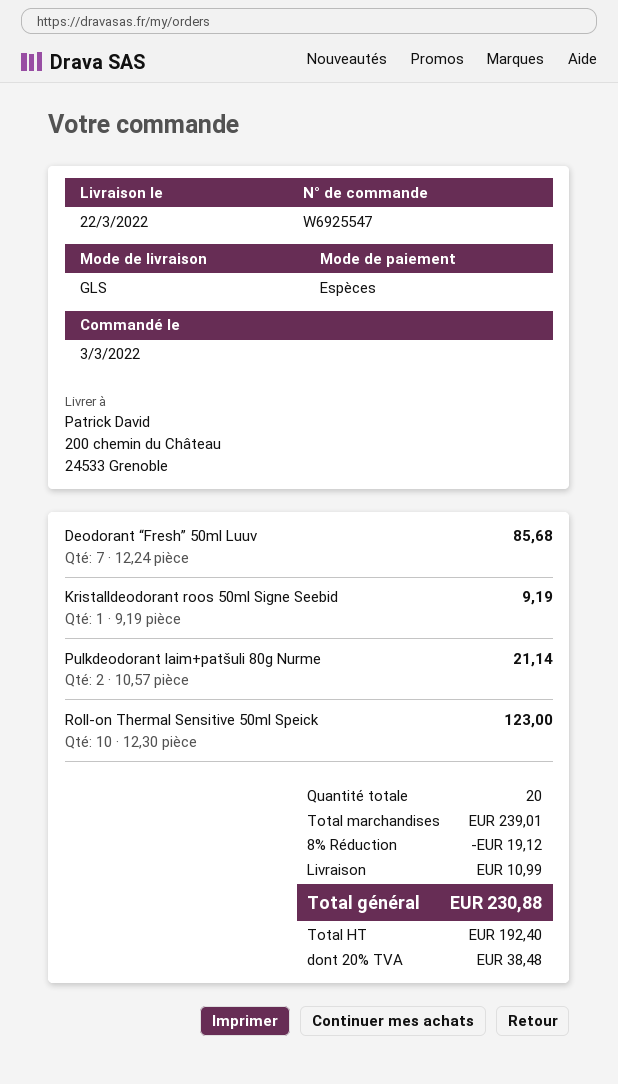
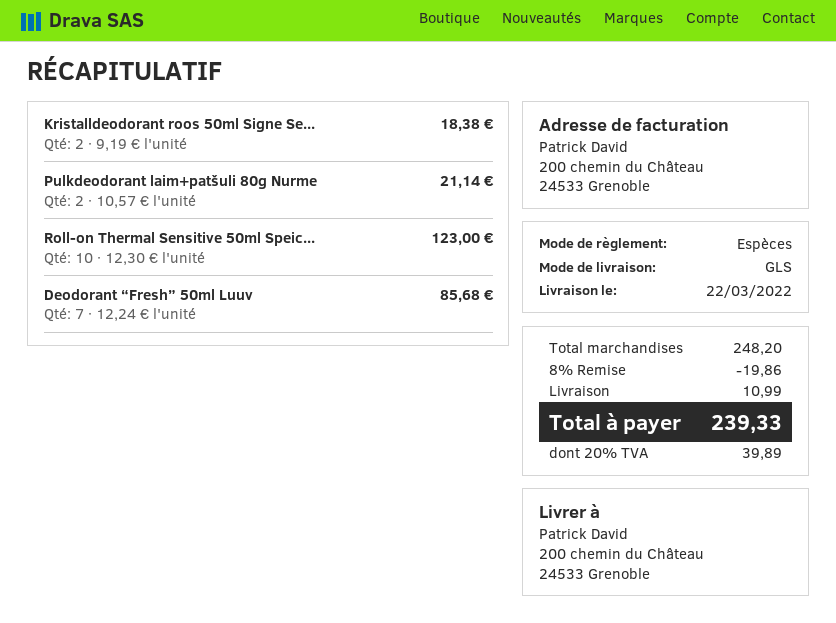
Kristalldeodorant roos 50ml Signe Seebid: 1 x 9.19 = 9.19 -> 2 x 9.19 = 18.38
subtotal: 239.01 -> 248.20
discount: 8% = 19.12 -> 8% = 19.86
tax: 20% = 38.48 -> 20% = 39.89
total: 230.88 -> 239.33

